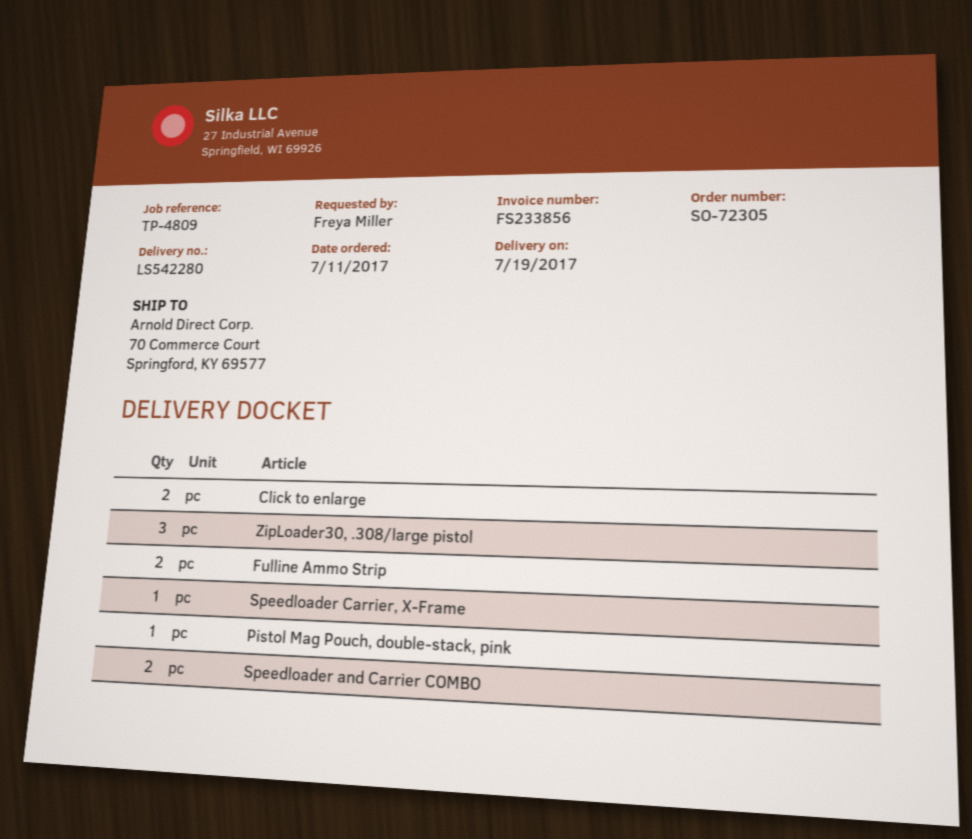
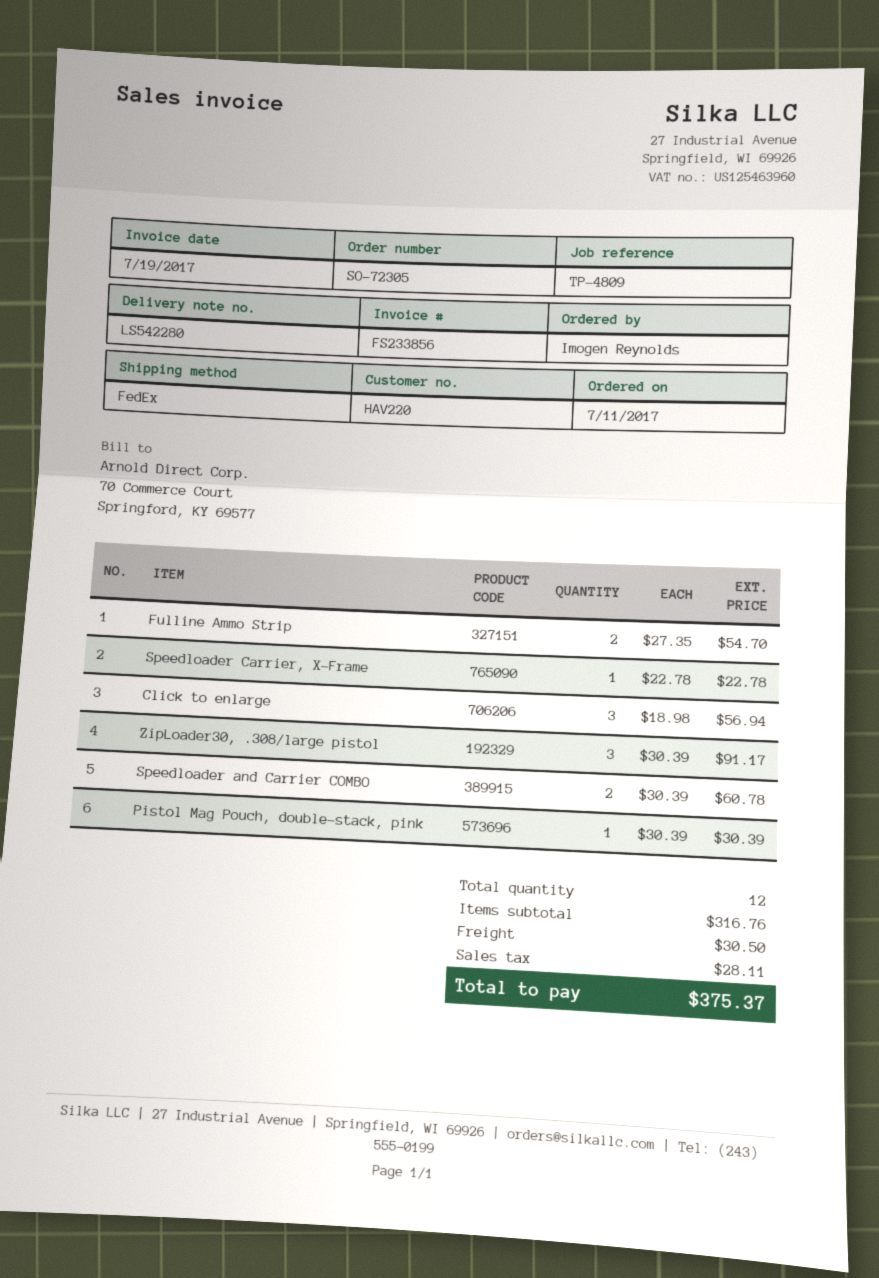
ordered by: Freya Miller -> Imogen Reynolds
Click to enlarge: 2 -> 3

